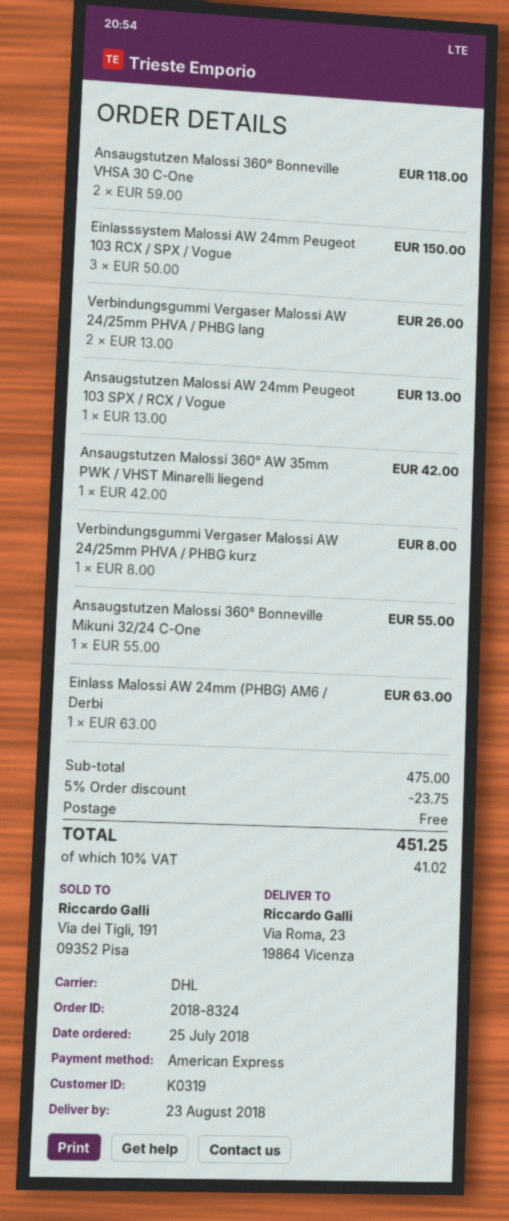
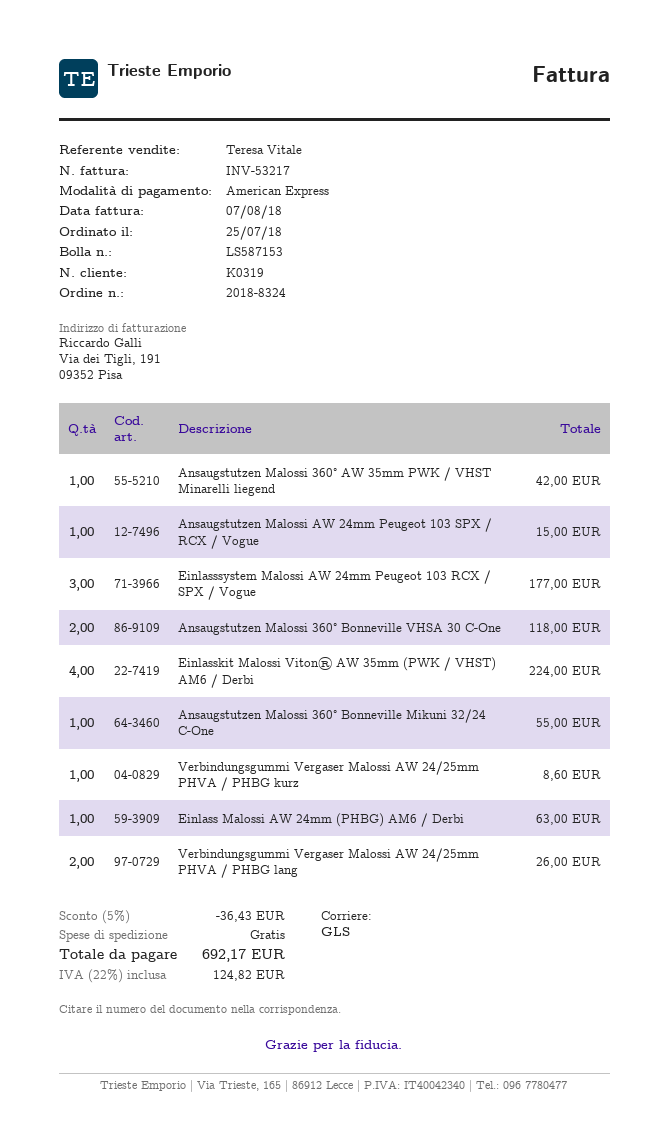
shipping method: DHL -> GLS
Einlasssystem Malossi AW 24mm Peugeot 103 RCX / SPX / Vogue: 3 for 150.00 -> 3 for 177.00
Ansaugstutzen Malossi AW 24mm Peugeot 103 SPX / RCX / Vogue: 1 for 13.00 -> 1 for 15.00
Verbindungsgummi Vergaser Malossi AW 24/25mm PHVA / PHBG kurz: 1 for 8.00 -> 1 for 8.60
Einlasskit Malossi Viton® AW 35mm (PWK / VHST) AM6 / Derbi: none -> 4 for 224.00
discount: 5% = 23.75 -> 5% = 36.43
tax: 10% = 41.02 -> 22% = 124.82
total: 451.25 -> 692.17

